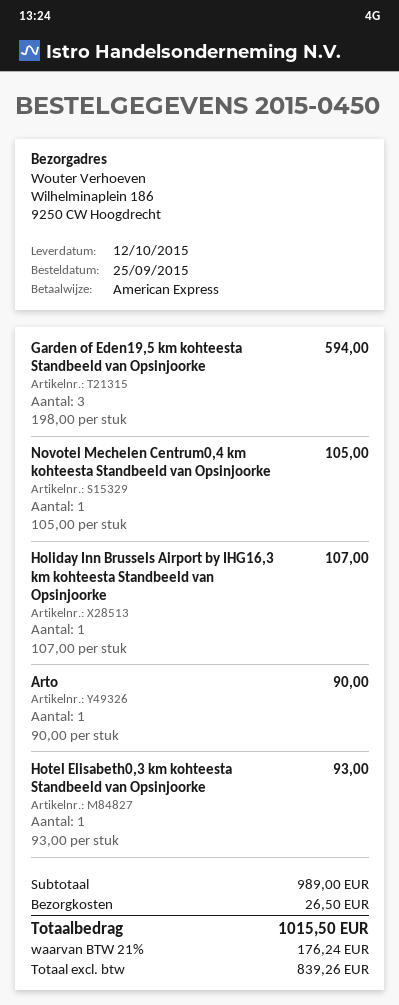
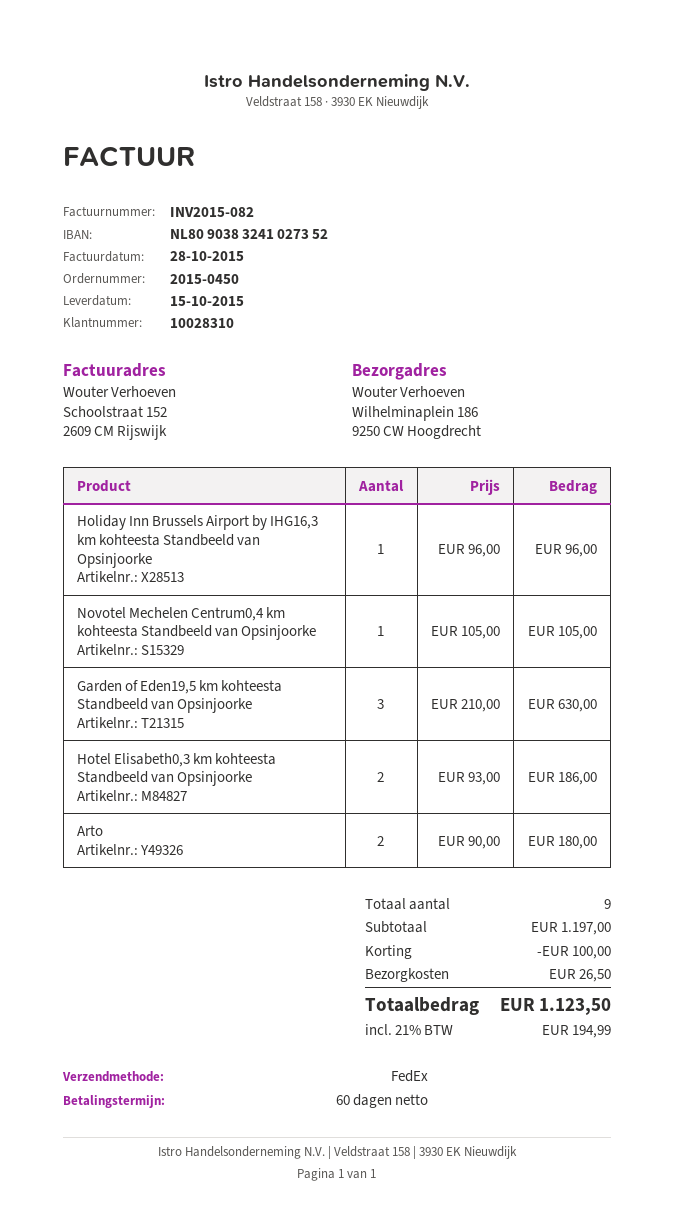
delivery date: 2015-10-12 -> 2015-10-15
Garden of Eden19,5 km kohteesta Standbeeld van Opsinjoorke: 3 x 198.00 = 594.00 -> 3 x 210.00 = 630.00
Holiday Inn Brussels Airport by IHG16,3 km kohteesta Standbeeld van Opsinjoorke: 1 x 107.00 = 107.00 -> 1 x 96.00 = 96.00
Arto: 1 x 90.00 = 90.00 -> 2 x 90.00 = 180.00
Hotel Elisabeth0,3 km kohteesta Standbeeld van Opsinjoorke: 1 x 93.00 = 93.00 -> 2 x 93.00 = 186.00
subtotal: 989.00 -> 1197.00
discount: none -> 100.00
tax: 21% = 176.24 -> 21% = 194.99
total: 1015.50 -> 1123.50

